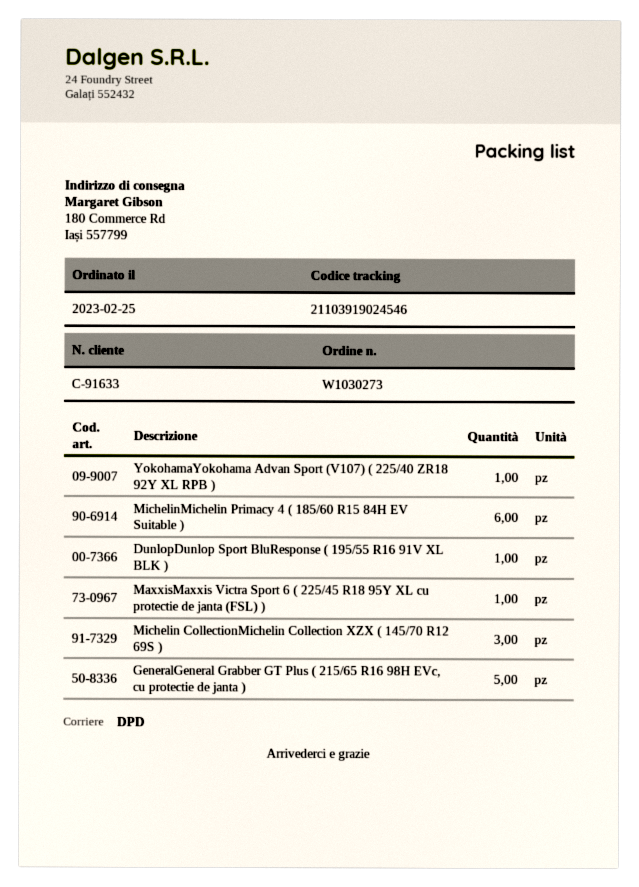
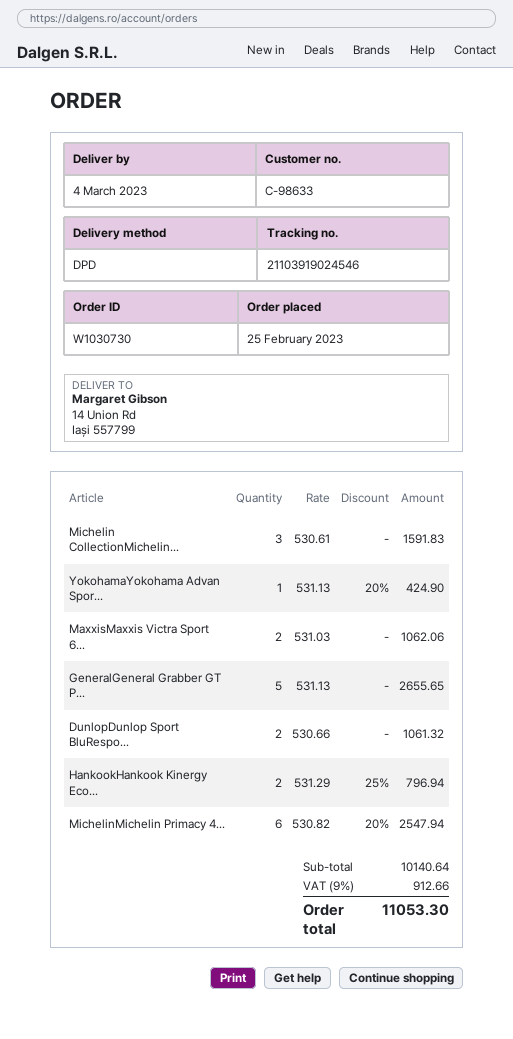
order number: W1030273 -> W1030730
customer number: C-91633 -> C-98633
ship to: 180 Commerce Rd, Iași 557799 -> 14 Union Rd, Iași 557799
DunlopDunlop Sport BluResponse ( 195/55 R16 91V XL BLK ): 1 -> 2
MaxxisMaxxis Victra Sport 6 ( 225/45 R18 95Y XL cu protectie de janta (FSL) ): 1 -> 2
HankookHankook Kinergy Eco...: none -> 2

